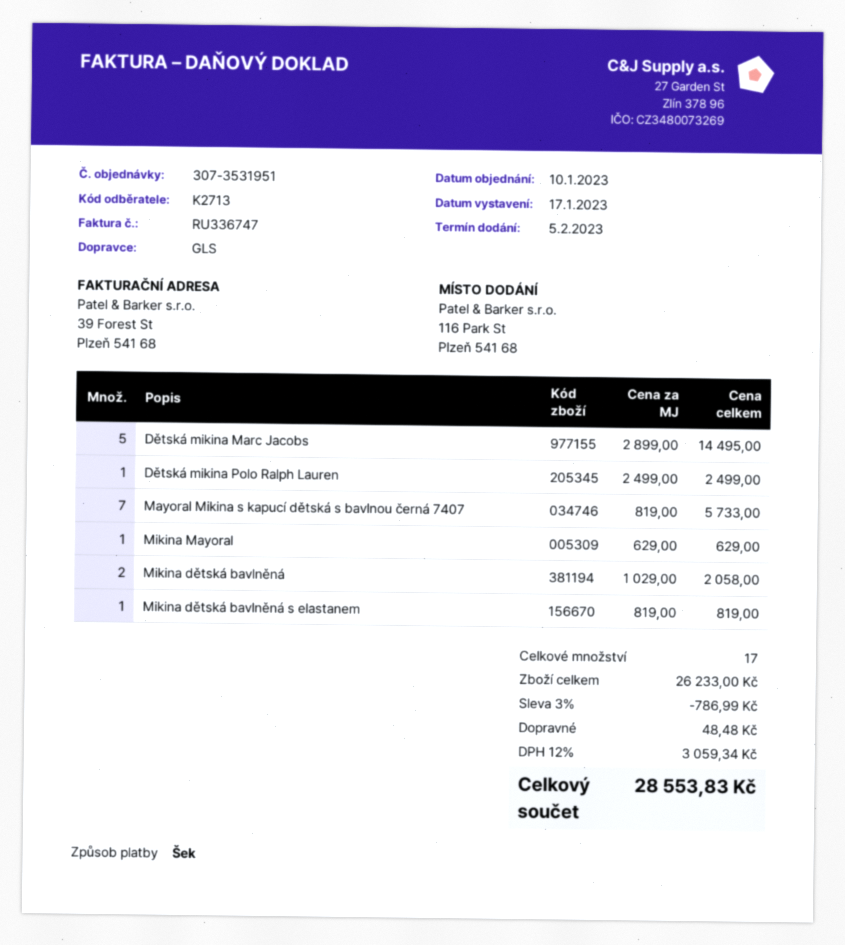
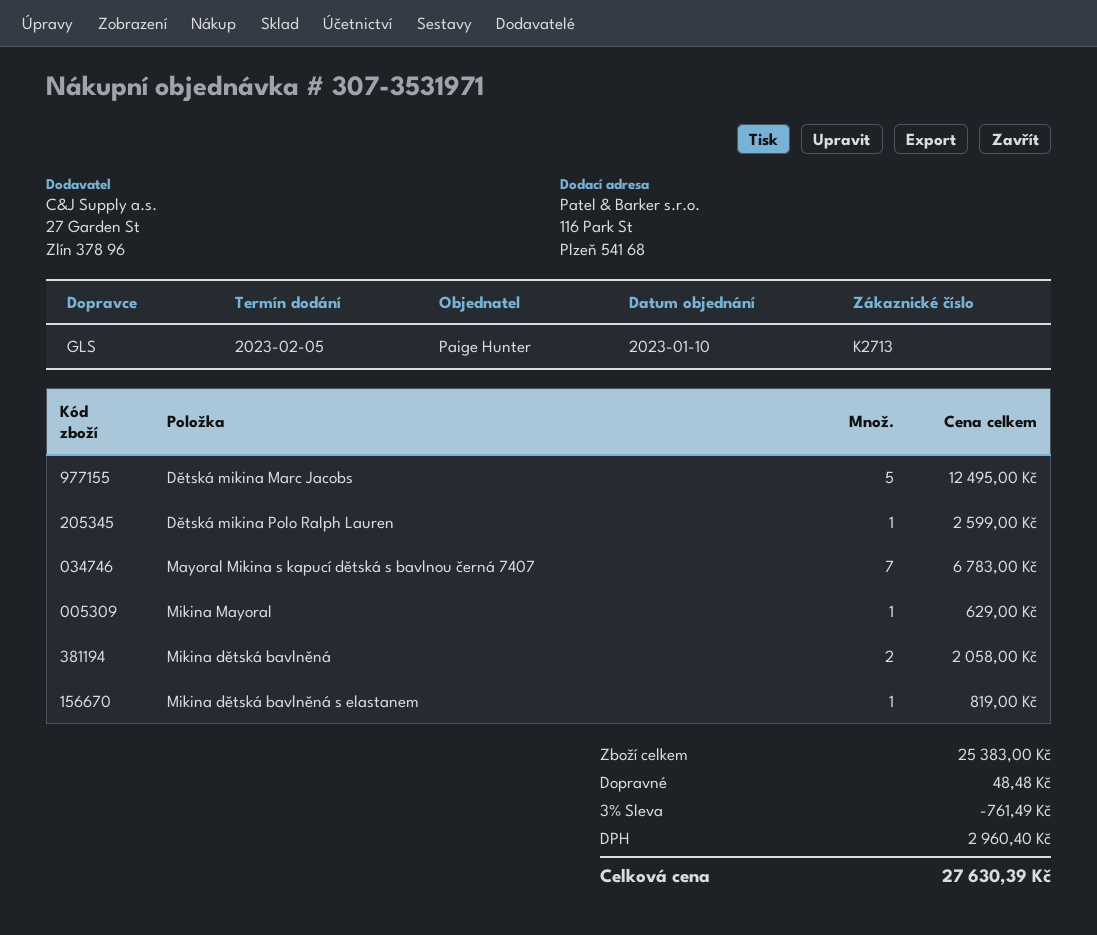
order number: 307-3531951 -> 307-3531971
Dětská mikina Marc Jacobs: 5 for 14495.00 -> 5 for 12495.00
Dětská mikina Polo Ralph Lauren: 1 for 2499.00 -> 1 for 2599.00
Mayoral Mikina s kapucí dětská s bavlnou černá 7407: 7 for 5733.00 -> 7 for 6783.00
subtotal: 26233.00 -> 25383.00
discount: 3% = 786.99 -> 3% = 761.49
tax: 3059.34 -> 2960.40
total: 28553.83 -> 27630.39

